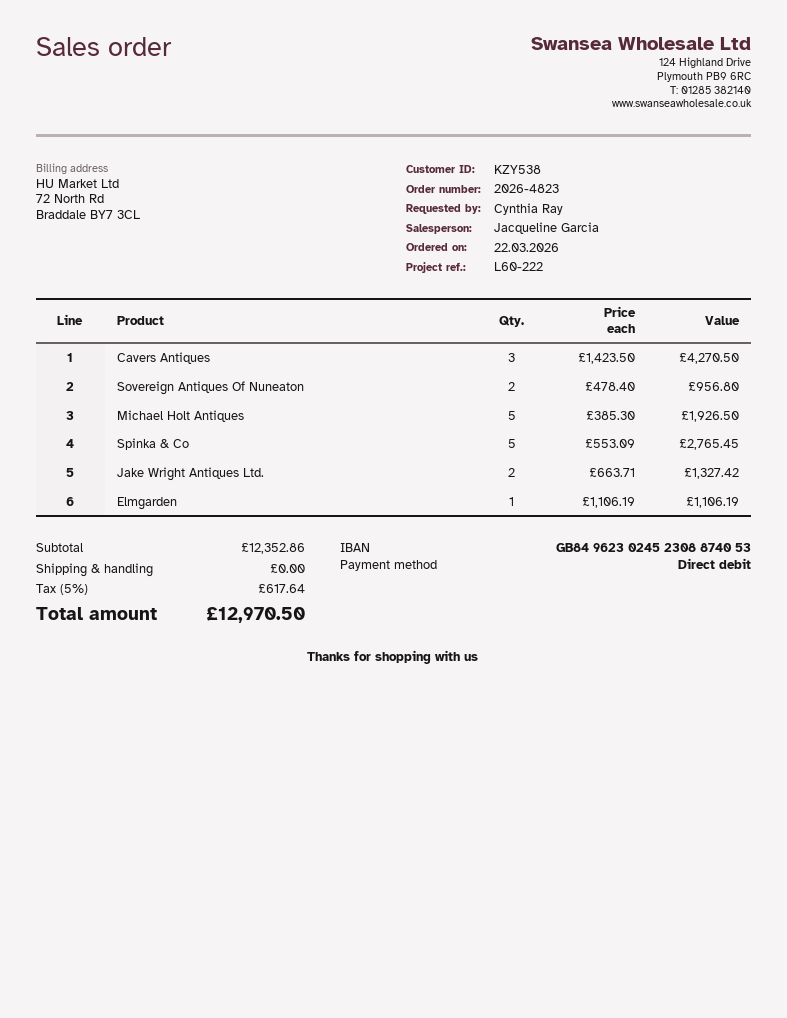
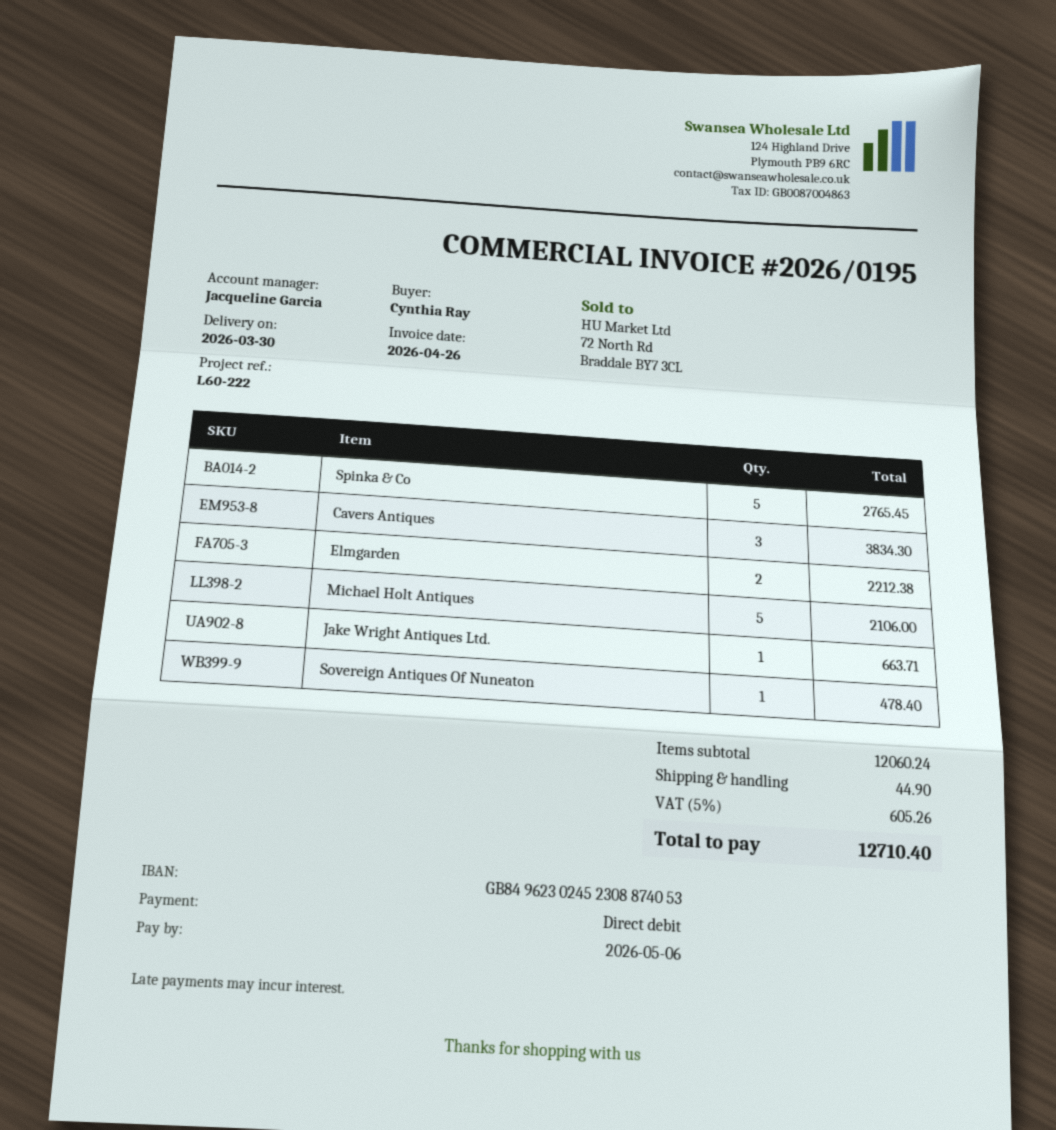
Cavers Antiques: 3 for 4270.50 -> 3 for 3834.30
Sovereign Antiques Of Nuneaton: 2 for 956.80 -> 1 for 478.40
Michael Holt Antiques: 5 for 1926.50 -> 5 for 2106.00
Jake Wright Antiques Ltd.: 2 for 1327.42 -> 1 for 663.71
Elmgarden: 1 for 1106.19 -> 2 for 2212.38
subtotal: 12352.86 -> 12060.24
shipping: 0.00 -> 44.90
tax: 5% = 617.64 -> 5% = 605.26
total: 12970.50 -> 12710.40

